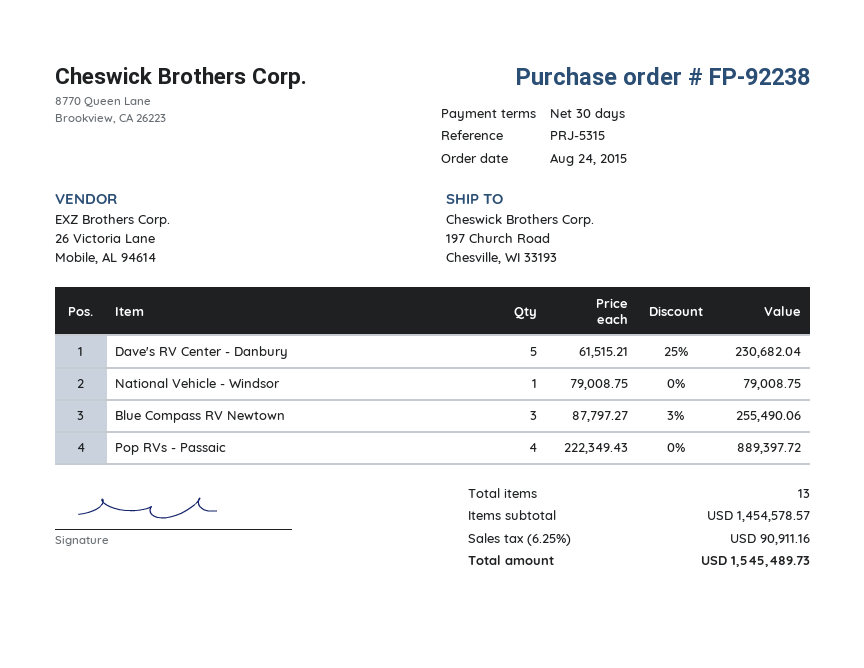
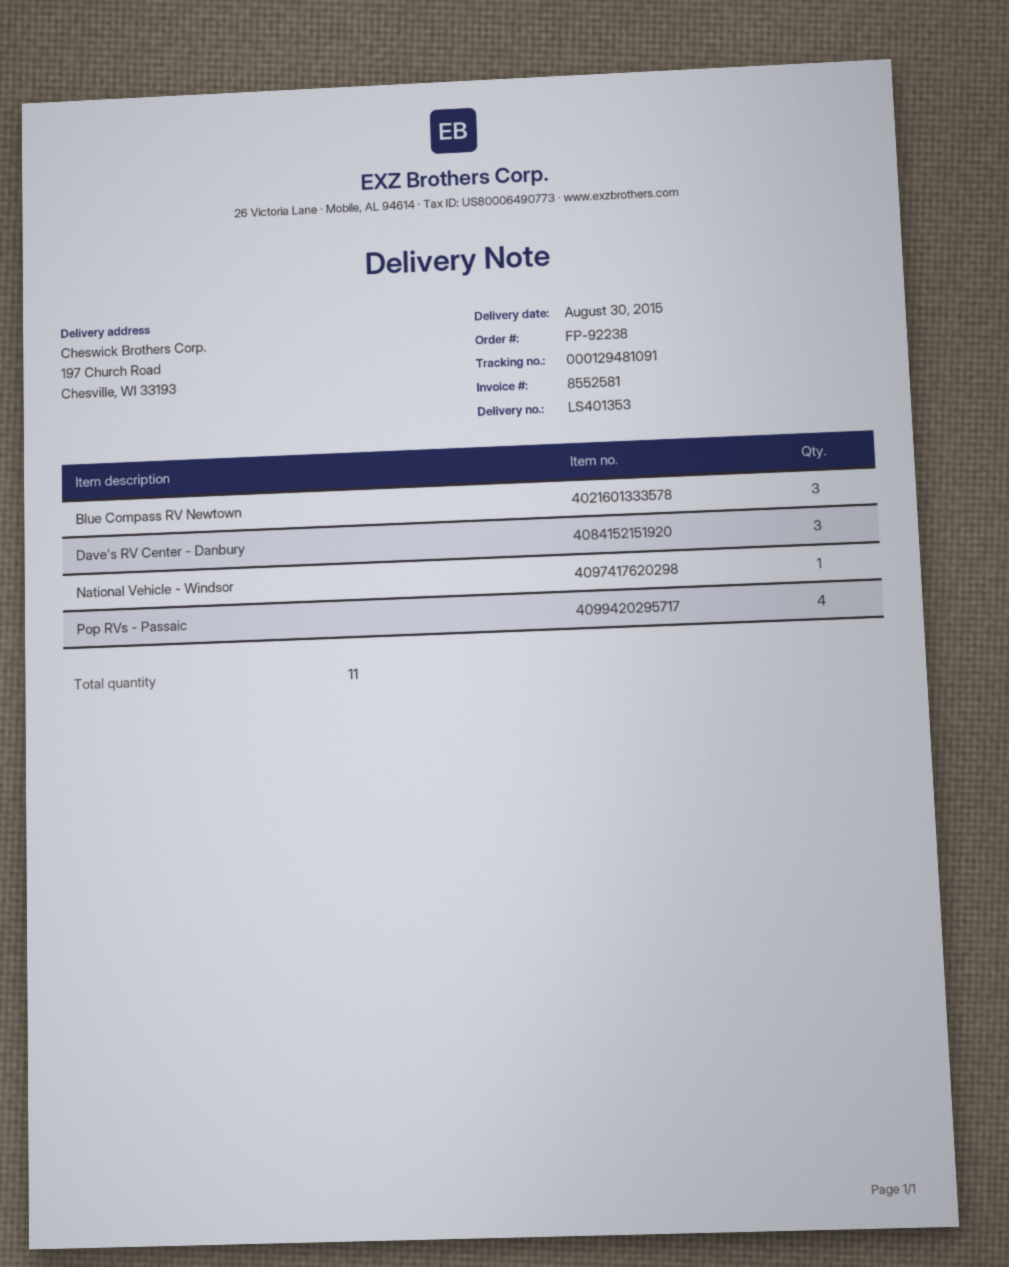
Dave's RV Center - Danbury: 5 -> 3
total quantity: 13 -> 11

